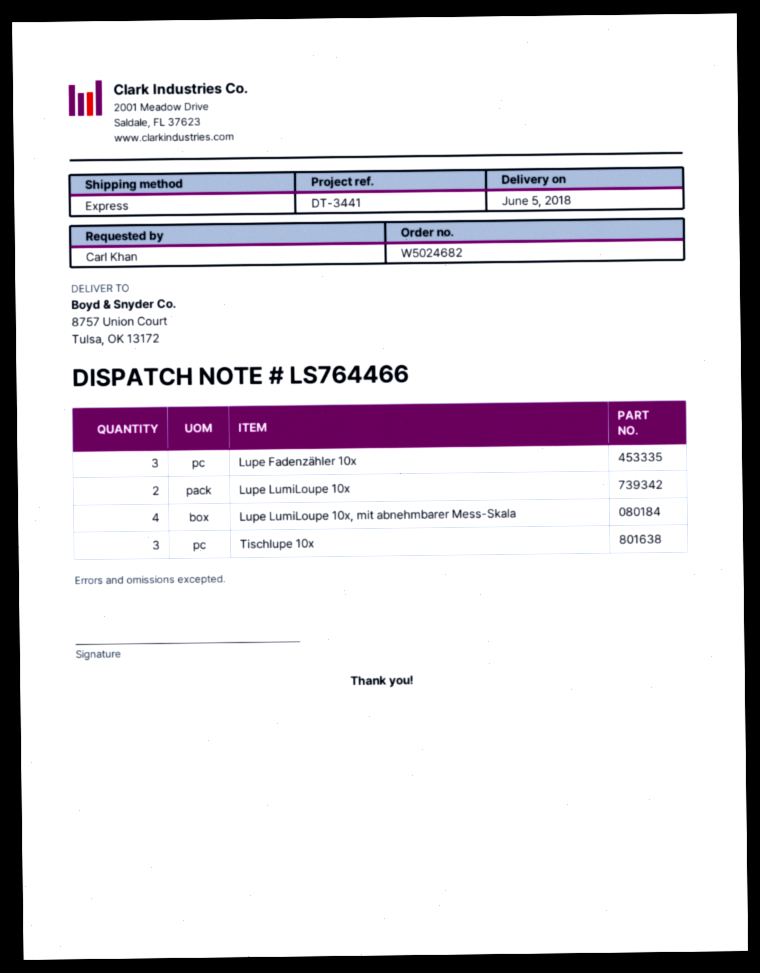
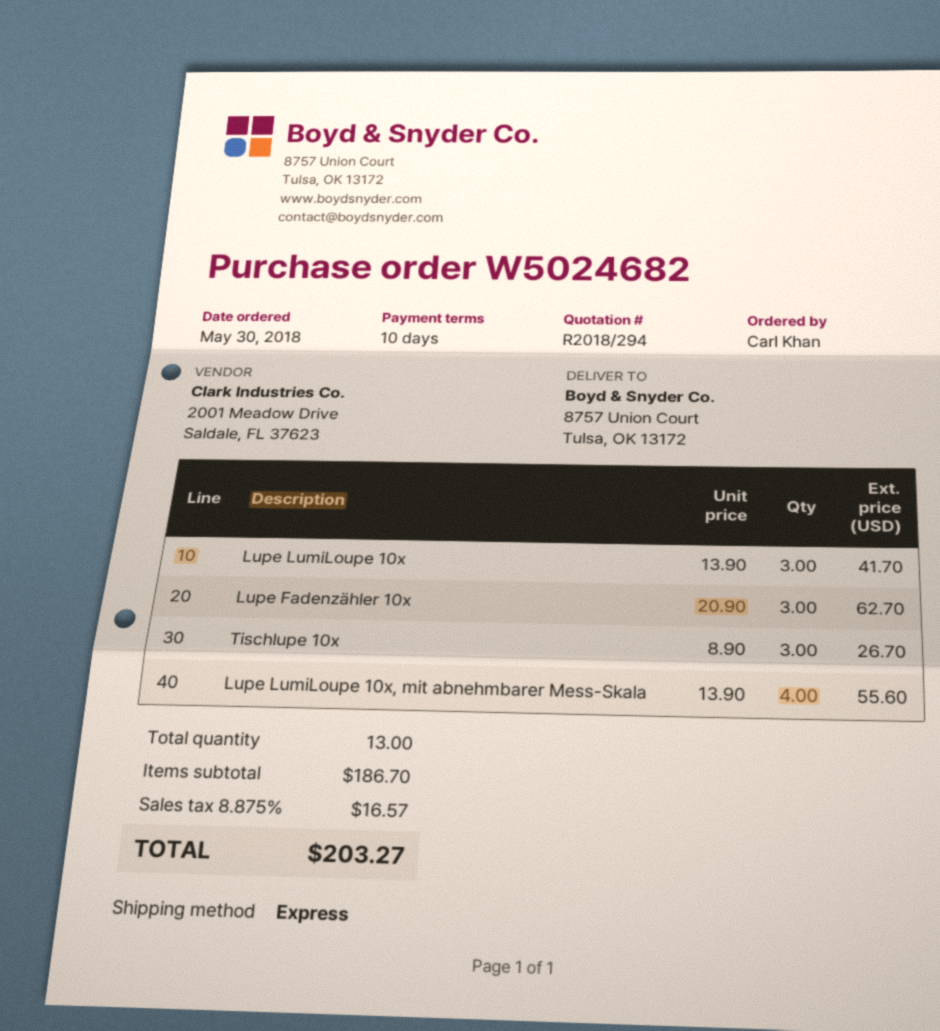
Lupe LumiLoupe 10x: 2 -> 3

